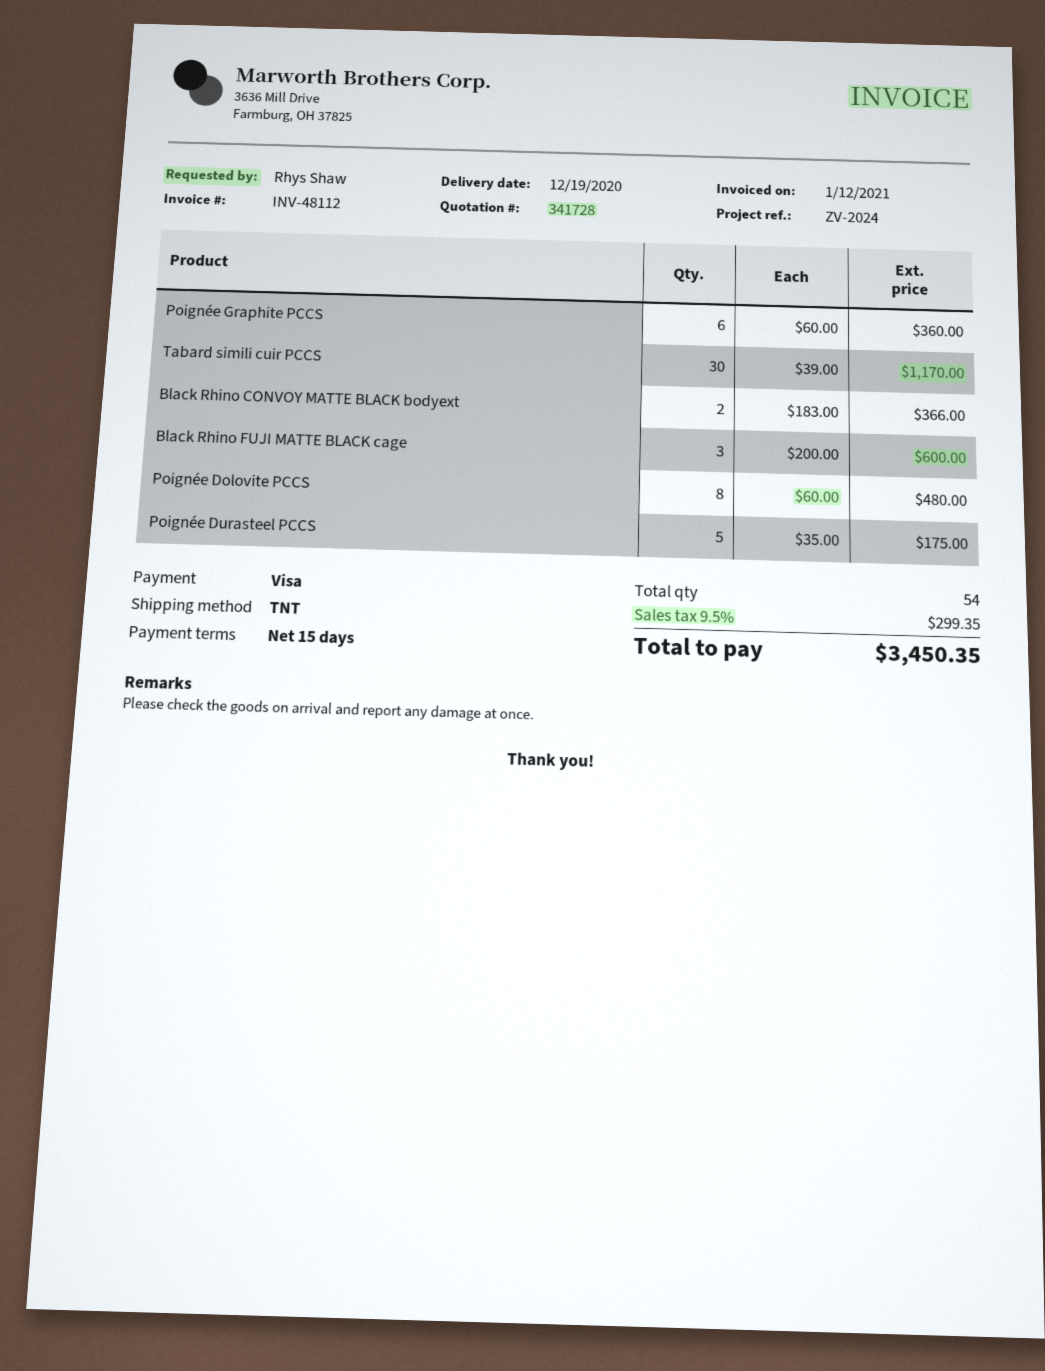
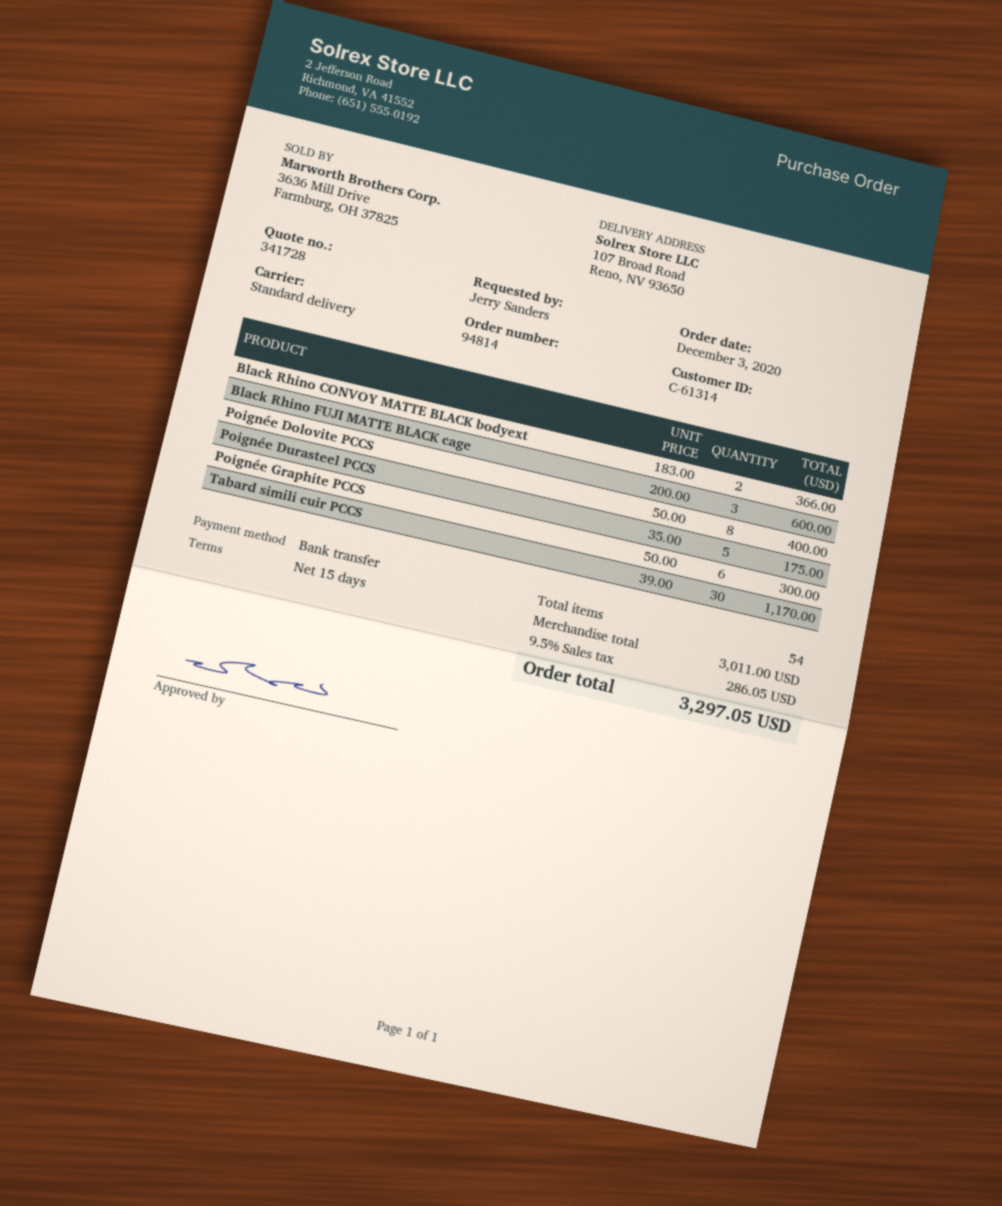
ordered by: Rhys Shaw -> Jerry Sanders
payment method: Visa -> bank transfer
shipping method: TNT -> standard
Poignée Graphite PCCS: 6 x 60.00 = 360.00 -> 6 x 50.00 = 300.00
Poignée Dolovite PCCS: 8 x 60.00 = 480.00 -> 8 x 50.00 = 400.00
tax: 9.5% = 299.35 -> 9.5% = 286.05
total: 3450.35 -> 3297.05

